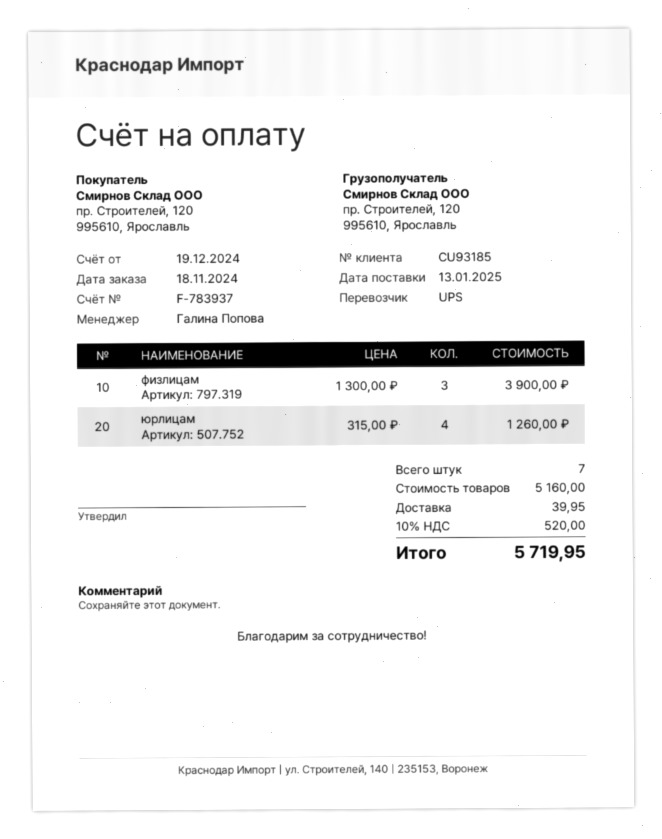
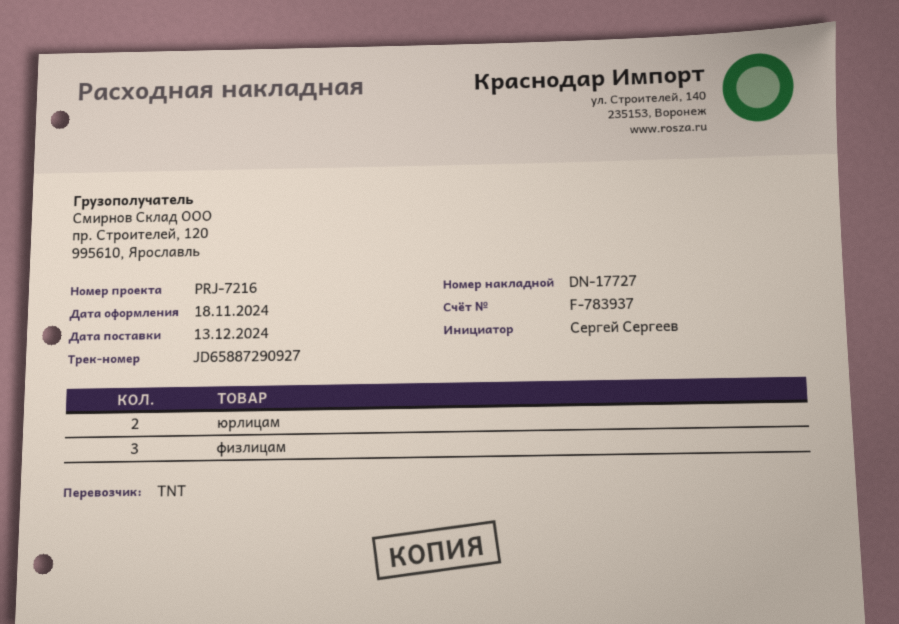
delivery date: 2025-01-13 -> 2024-12-13
shipping method: UPS -> TNT
юрлицам: 4 -> 2

